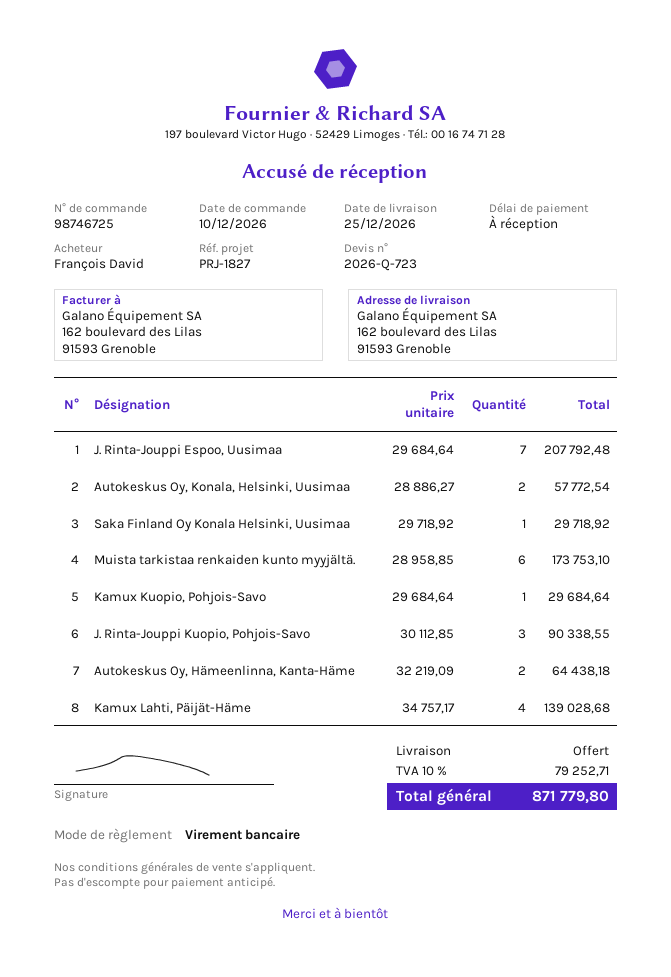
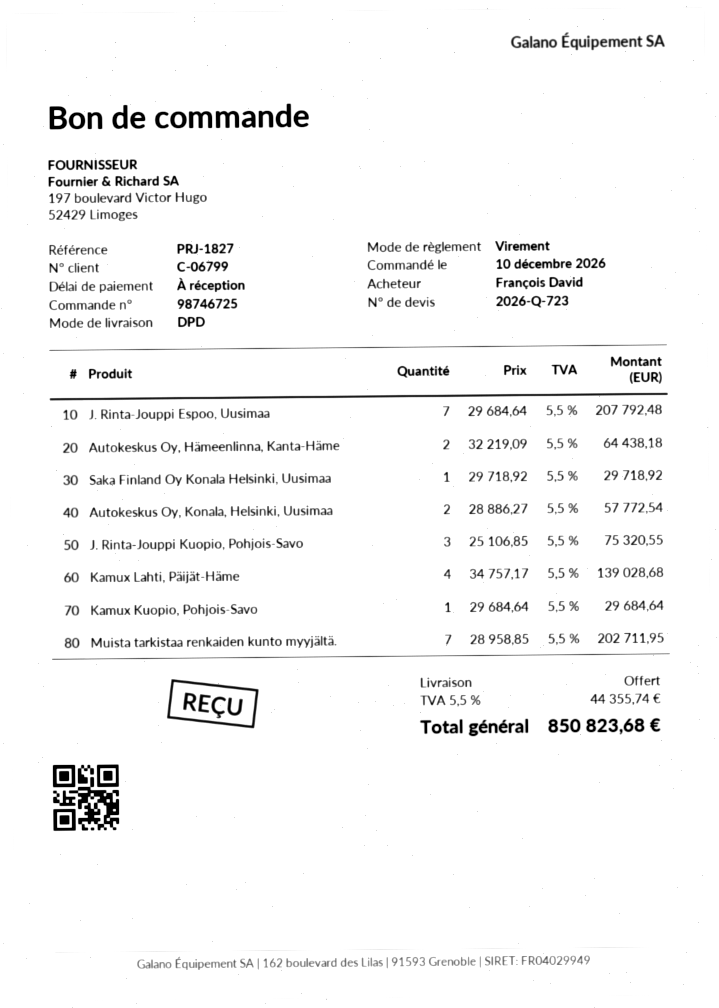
Muista tarkistaa renkaiden kunto myyjältä.: 6 x 28958.85 = 173753.10 -> 7 x 28958.85 = 202711.95
J. Rinta-Jouppi Kuopio, Pohjois-Savo: 3 x 30112.85 = 90338.55 -> 3 x 25106.85 = 75320.55
tax: 10% = 79252.71 -> 5.5% = 44355.74
total: 871779.80 -> 850823.68

